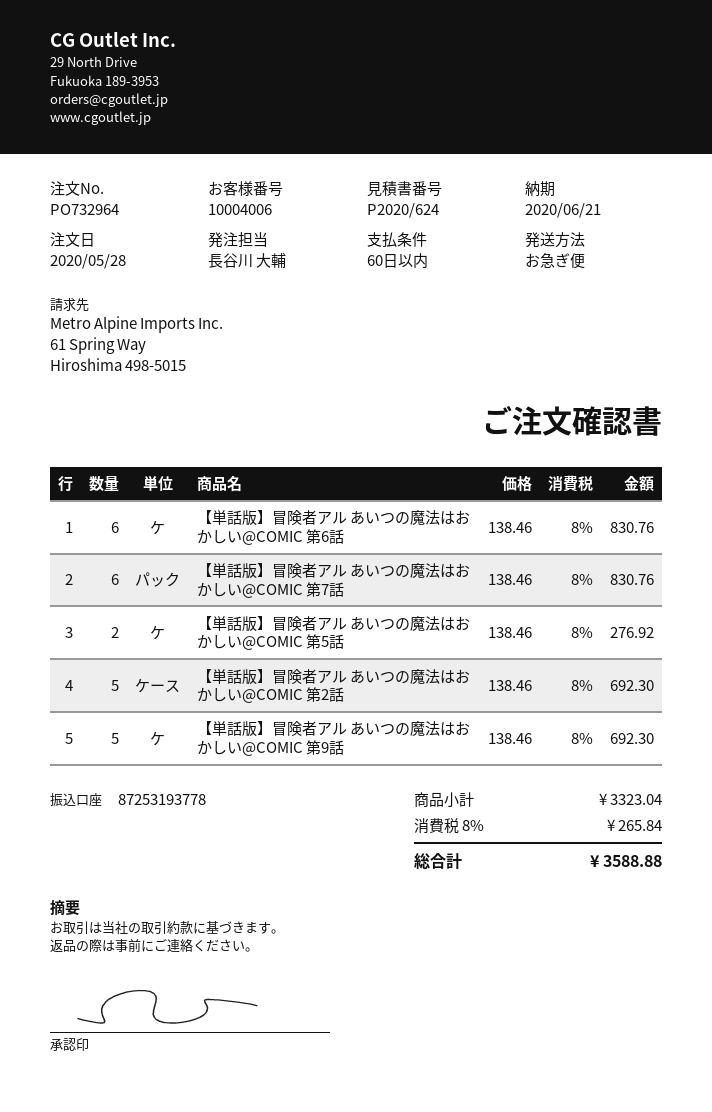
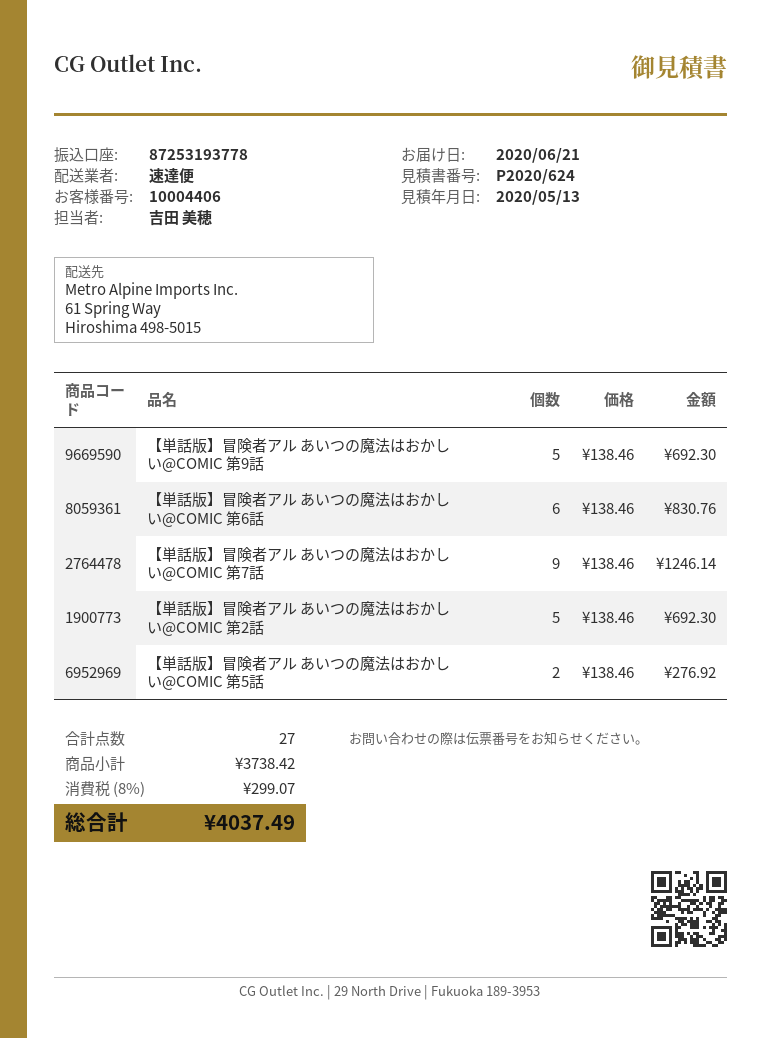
customer number: 10004006 -> 10004406
【単話版】冒険者アル あいつの魔法はおかしい@COMIC 第7話: 6 x 138.46 = 830.76 -> 9 x 138.46 = 1246.14
subtotal: 3323.04 -> 3738.42
tax: 8% = 265.84 -> 8% = 299.07
total: 3588.88 -> 4037.49

